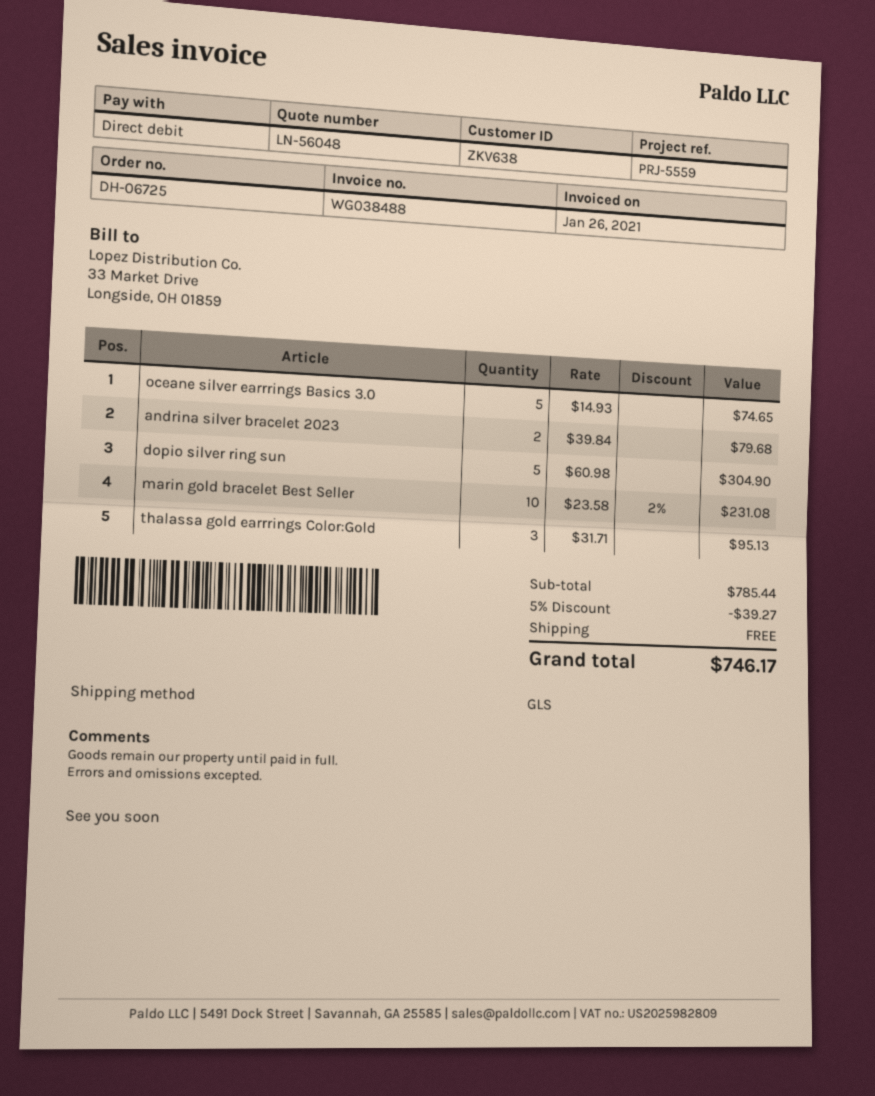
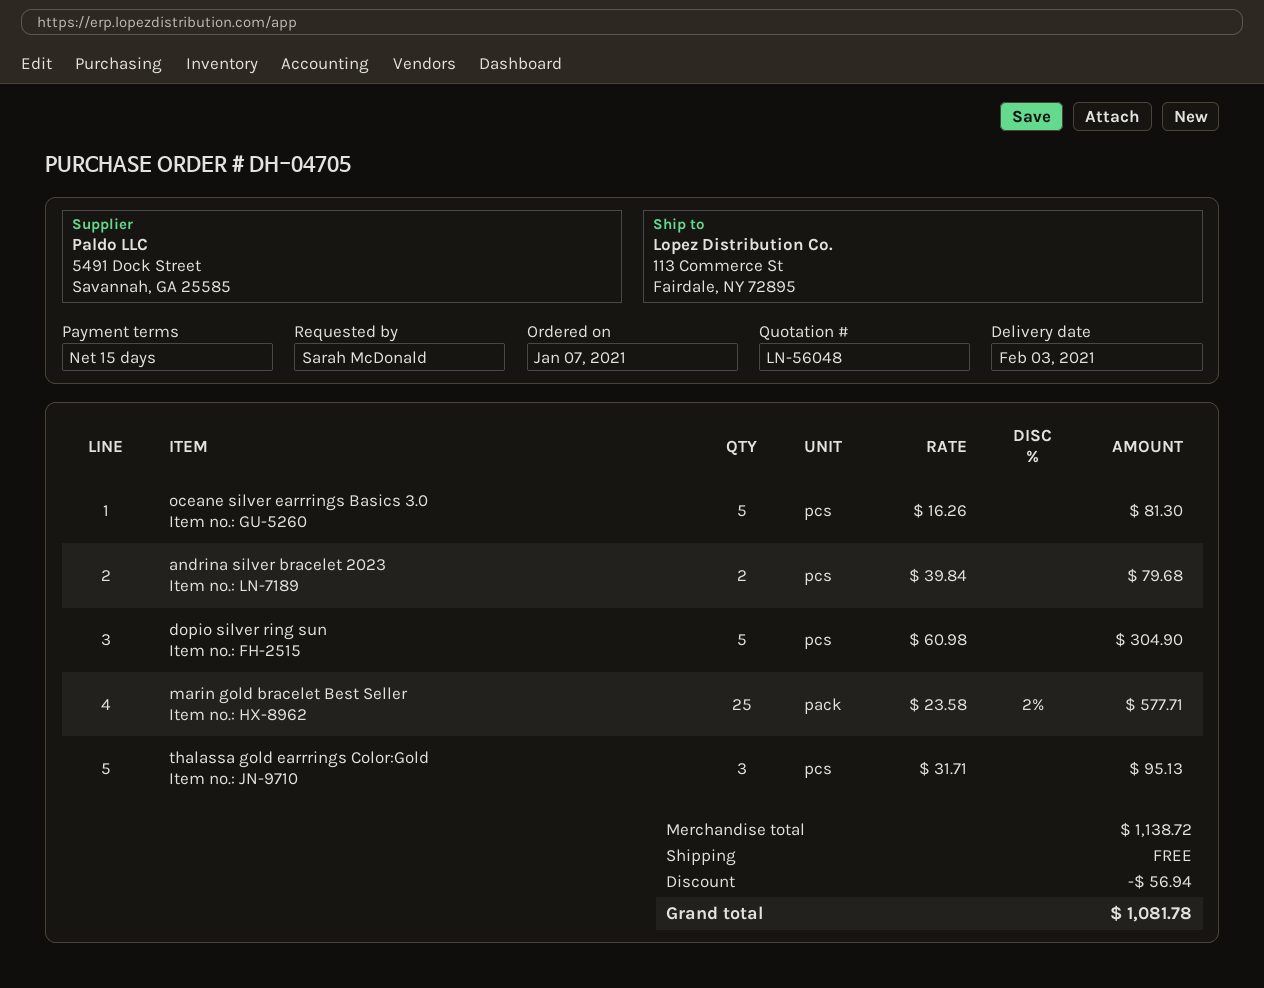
order number: DH-06725 -> DH-04705
oceane silver earrrings Basics 3.0: 5 x 14.93 = 74.65 -> 5 x 16.26 = 81.30
marin gold bracelet Best Seller: 10 x 23.58 - 2% = 231.08 -> 25 x 23.58 - 2% = 577.71
subtotal: 785.44 -> 1138.72
discount: 39.27 -> 56.94
total: 746.17 -> 1081.78

